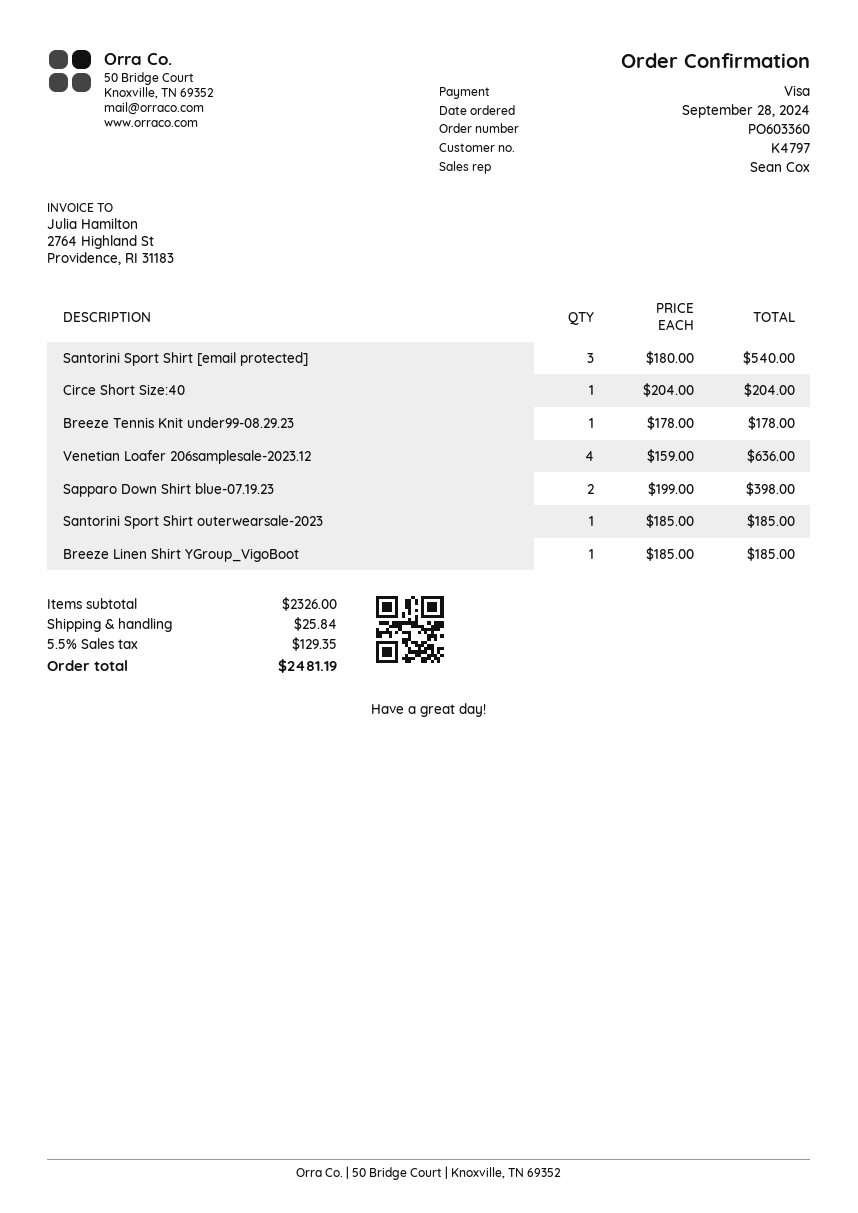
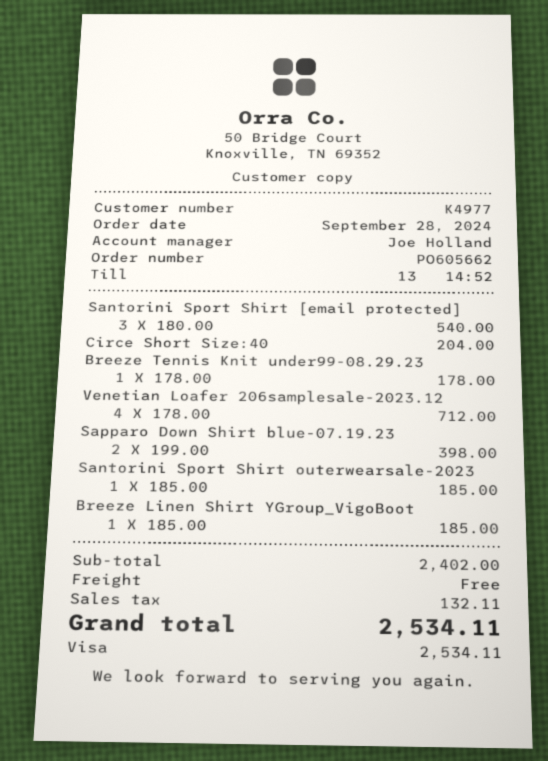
order number: PO603360 -> PO605662
customer number: K4797 -> K4977
sales rep: Sean Cox -> Joe Holland
Venetian Loafer 206samplesale-2023.12: 4 x 159.00 = 636.00 -> 4 x 178.00 = 712.00
subtotal: 2326.00 -> 2402.00
shipping: 25.84 -> 0.00
tax: 129.35 -> 132.11
total: 2481.19 -> 2534.11

